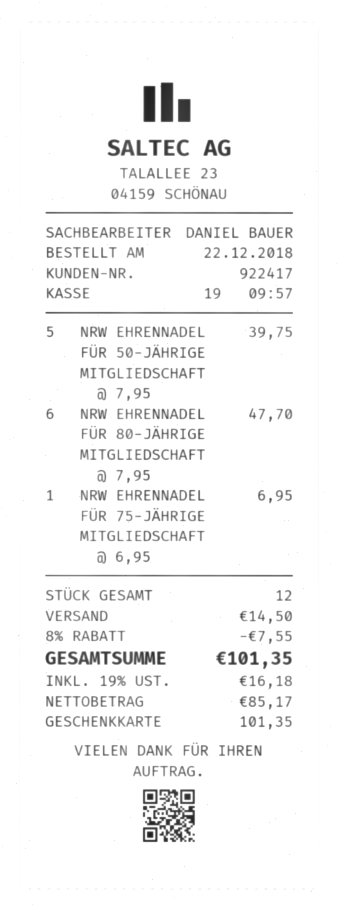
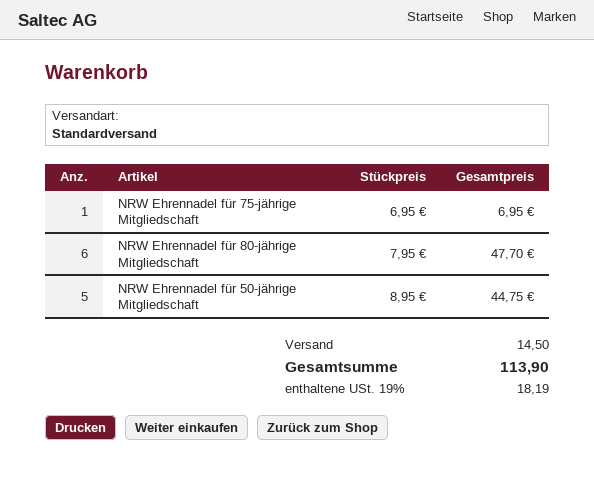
NRW EHRENNADEL FÜR 50-JÄHRIGE MITGLIEDSCHAFT: 5 x 7.95 = 39.75 -> 5 x 8.95 = 44.75
discount: 8% = 7.55 -> none
tax: 19% = 16.18 -> 19% = 18.19
total: 101.35 -> 113.90

